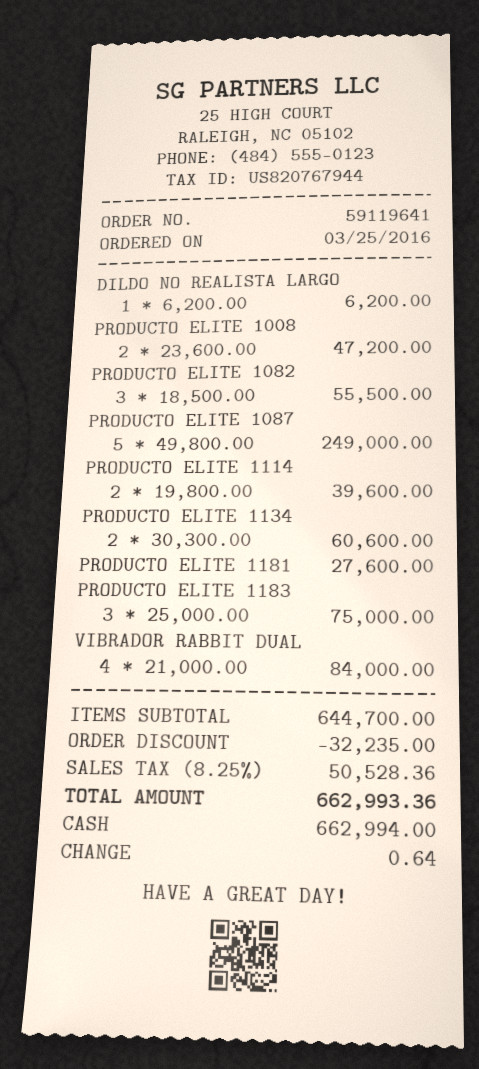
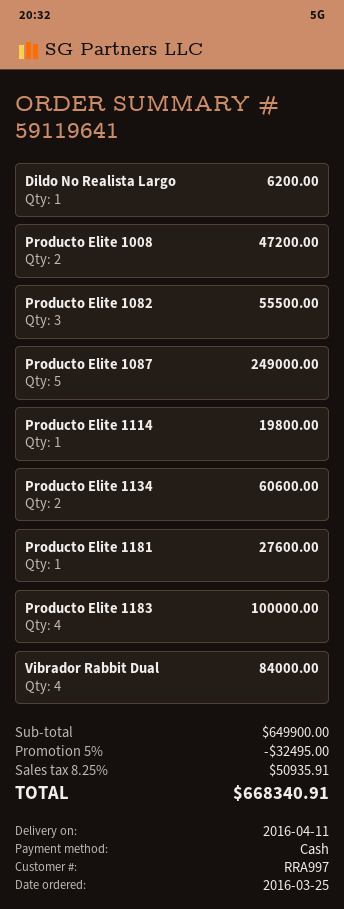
PRODUCTO ELITE 1114: 2 for 39600.00 -> 1 for 19800.00
PRODUCTO ELITE 1183: 3 for 75000.00 -> 4 for 100000.00
subtotal: 644700.00 -> 649900.00
discount: 32235.00 -> 32495.00
tax: 8.25% = 50528.36 -> 8.25% = 50935.91
total: 662993.36 -> 668340.91

